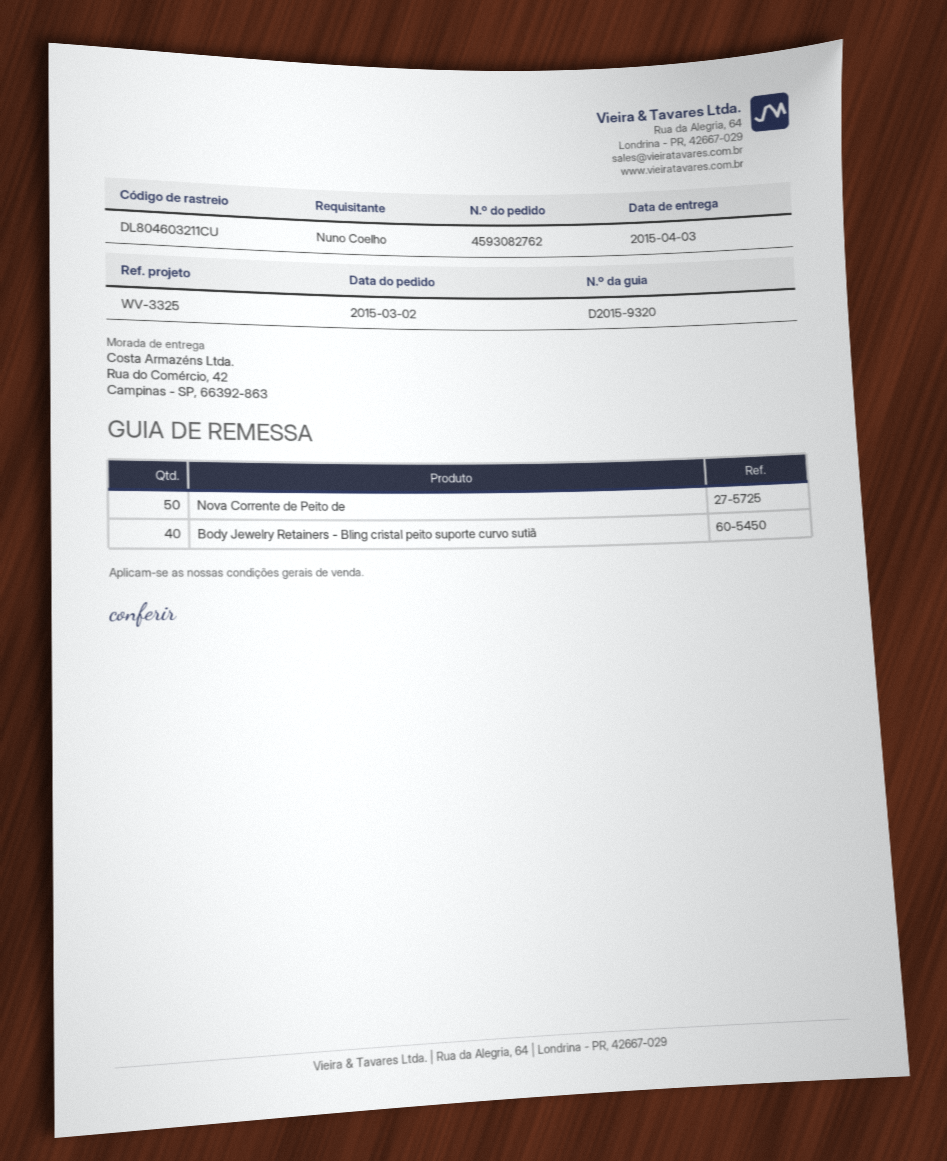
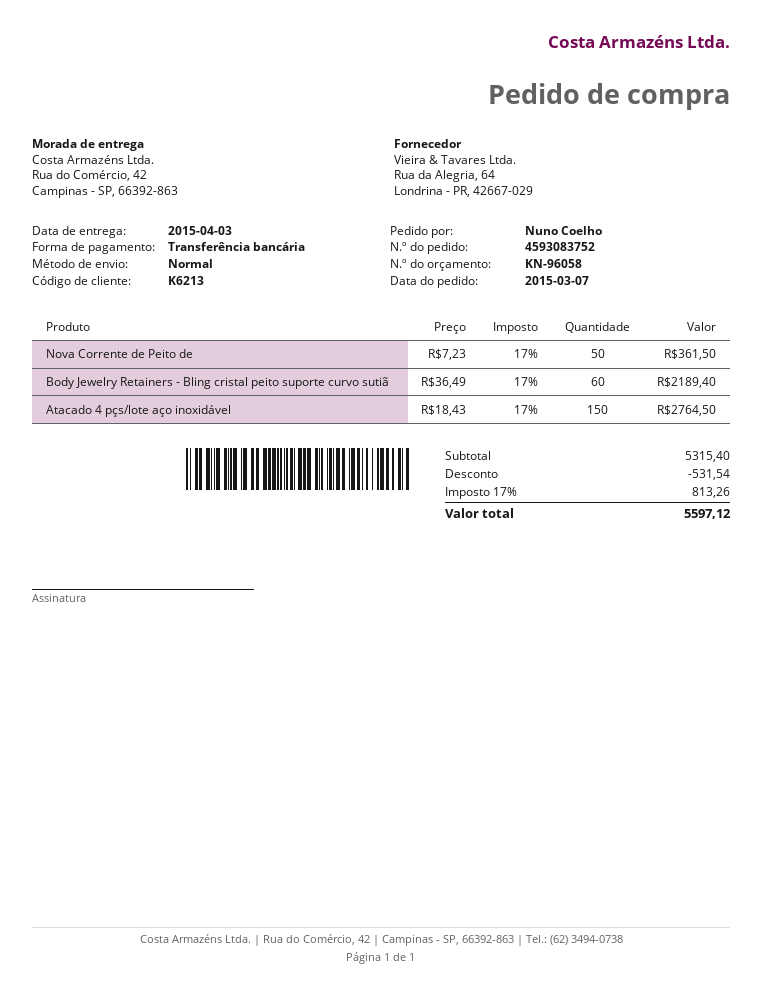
order number: 4593082762 -> 4593083752
order date: 2015-03-02 -> 2015-03-07
Body Jewelry Retainers - Bling cristal peito suporte curvo sutiã: 40 -> 60
Atacado 4 pçs/lote aço inoxidável: none -> 150

